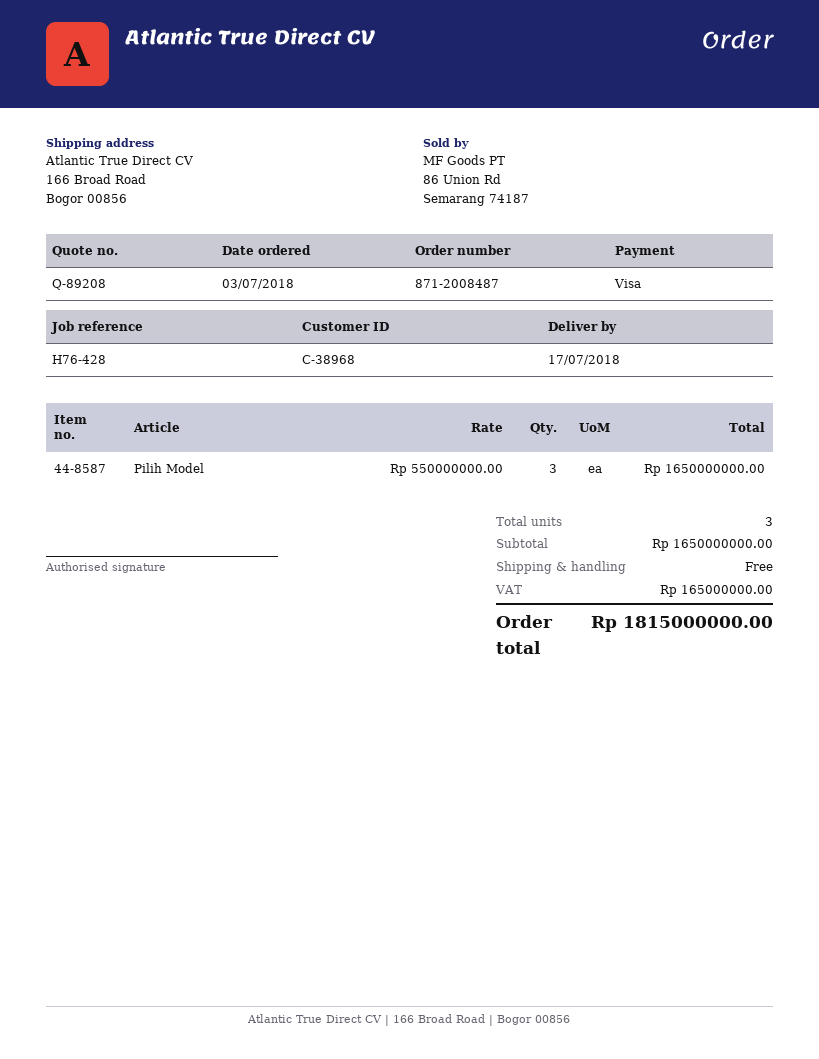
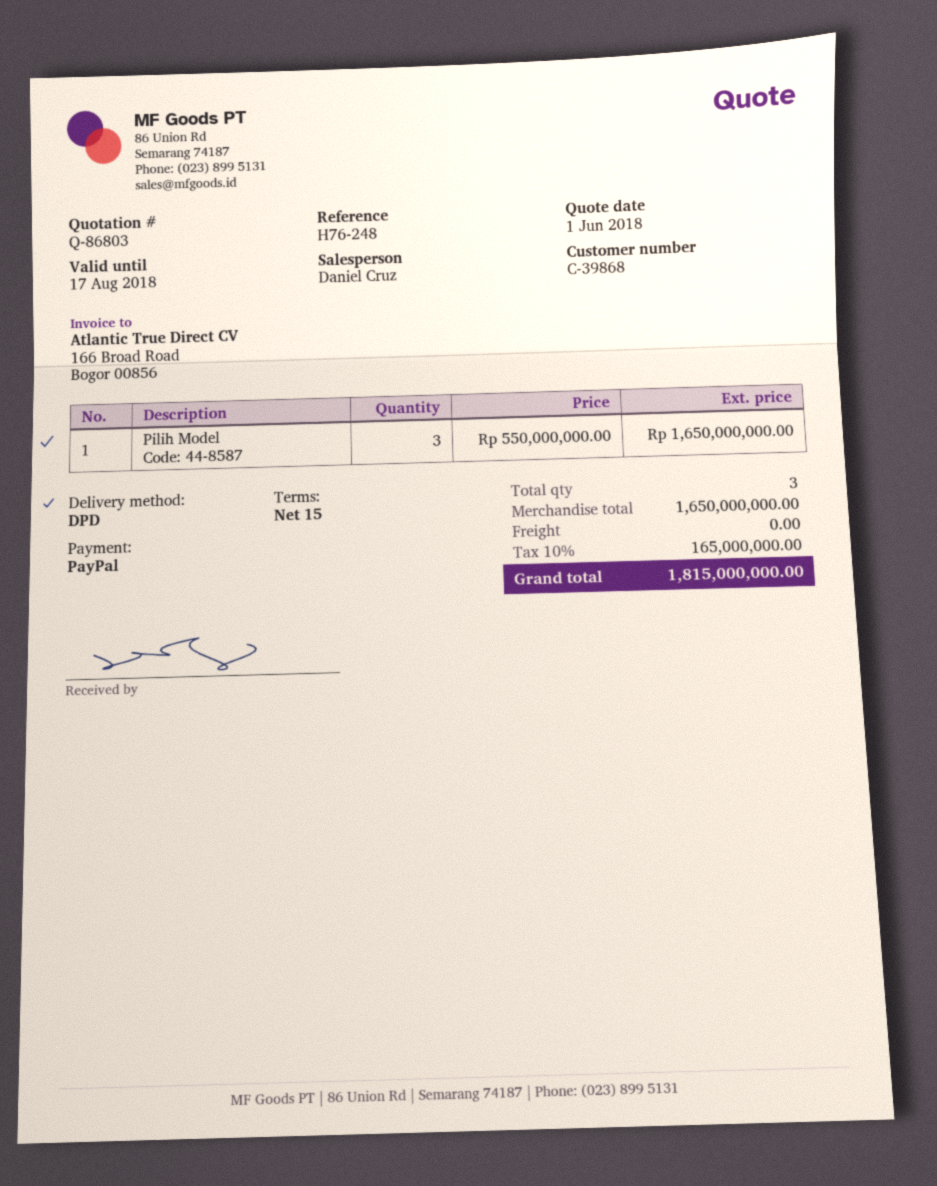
quote number: Q-89208 -> Q-86803
customer number: C-38968 -> C-39868
reference: H76-428 -> H76-248
payment method: Visa -> PayPal

